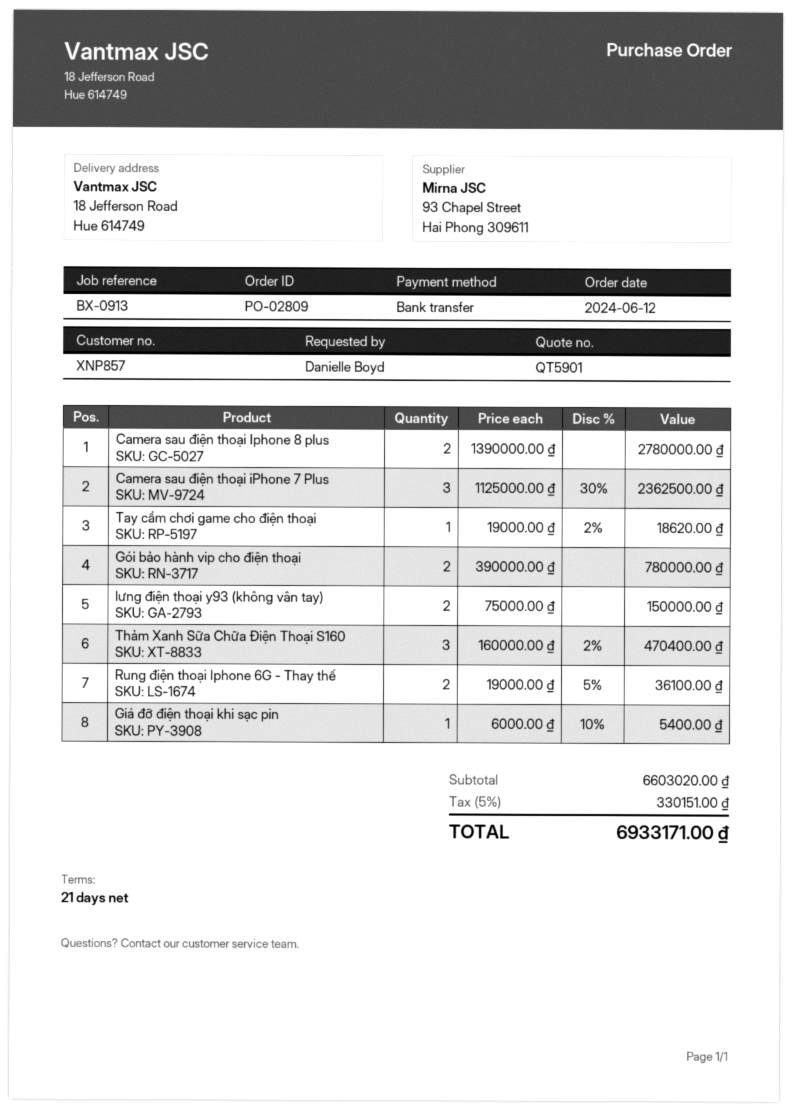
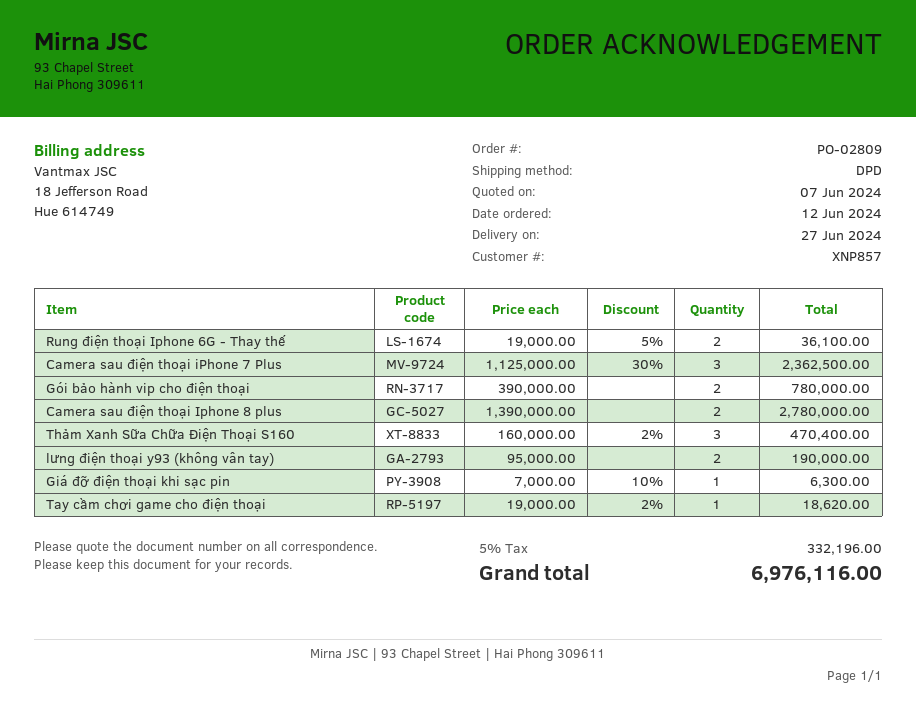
lưng điện thoại y93 (không vân tay): 2 x 75000.00 = 150000.00 -> 2 x 95000.00 = 190000.00
Giá đỡ điện thoại khi sạc pin: 1 x 6000.00 - 10% = 5400.00 -> 1 x 7000.00 - 10% = 6300.00
tax: 5% = 330151.00 -> 5% = 332196.00
total: 6933171.00 -> 6976116.00

